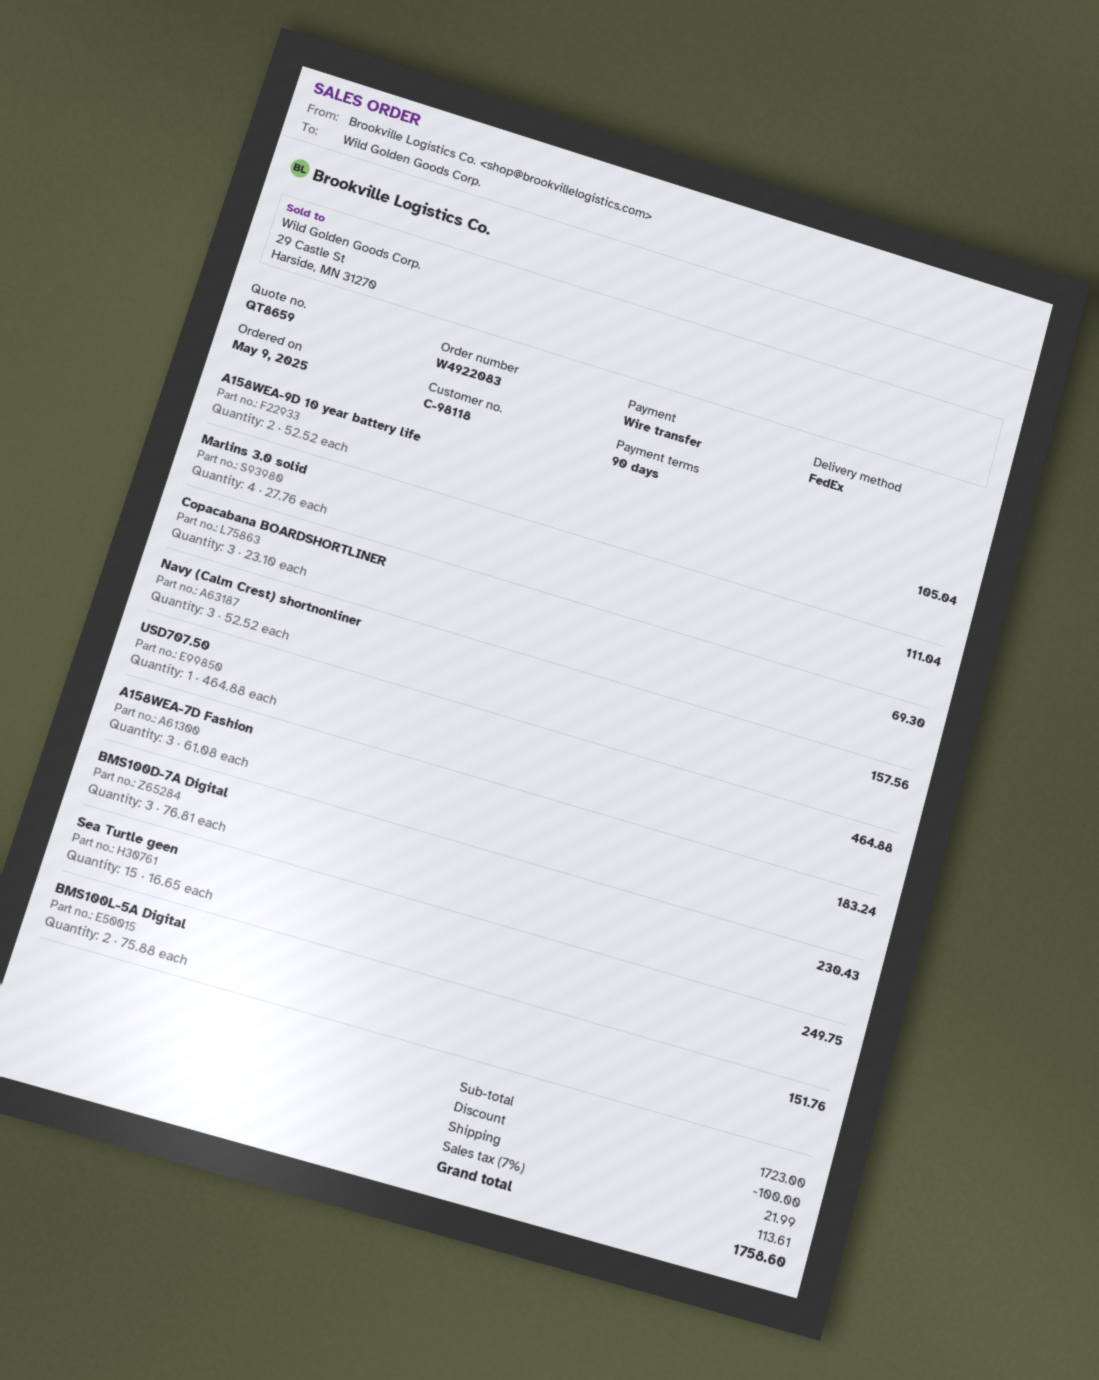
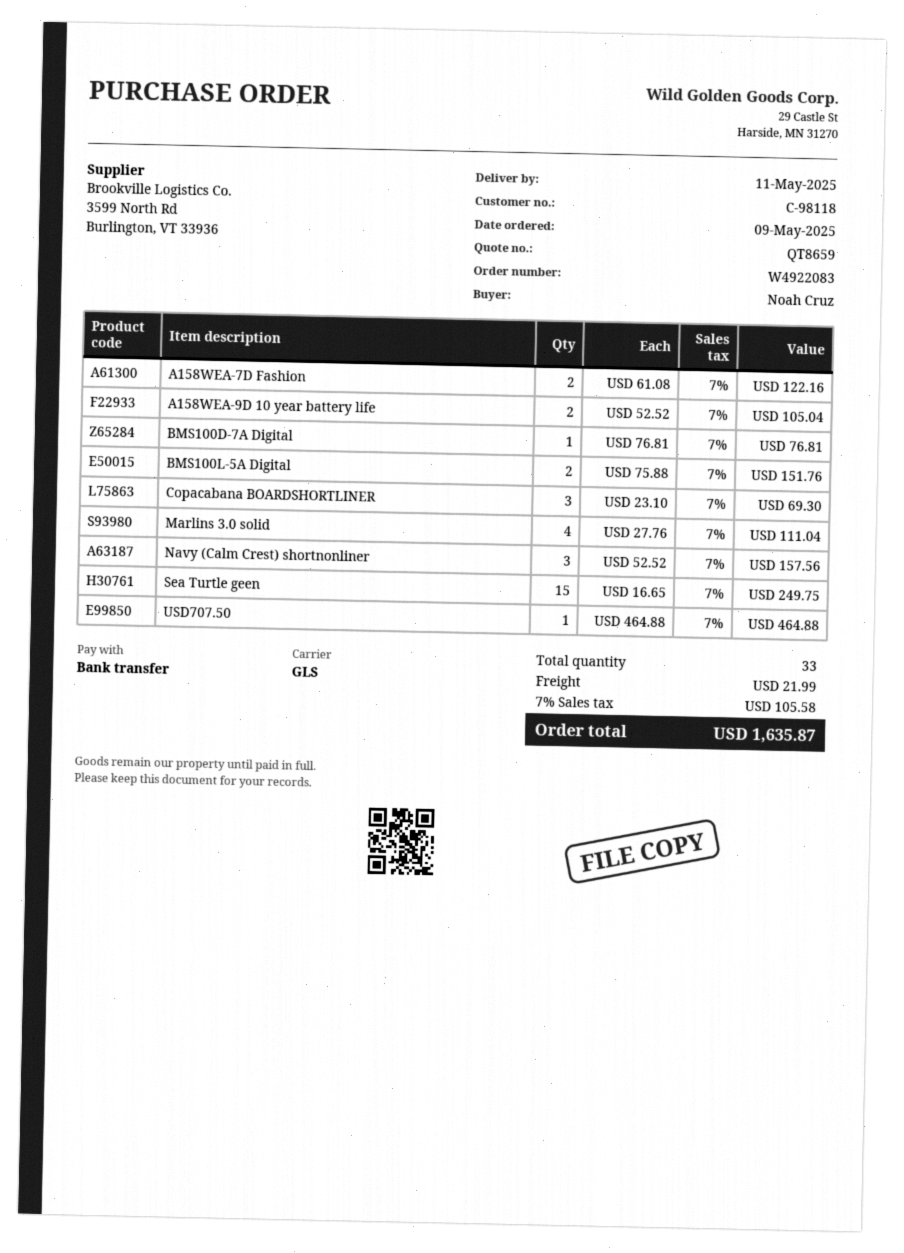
shipping method: FedEx -> GLS
A158WEA-7D Fashion: 3 x 61.08 = 183.24 -> 2 x 61.08 = 122.16
BMS100D-7A Digital: 3 x 76.81 = 230.43 -> 1 x 76.81 = 76.81
discount: 100.00 -> none
tax: 7% = 113.61 -> 7% = 105.58
total: 1758.60 -> 1635.87

